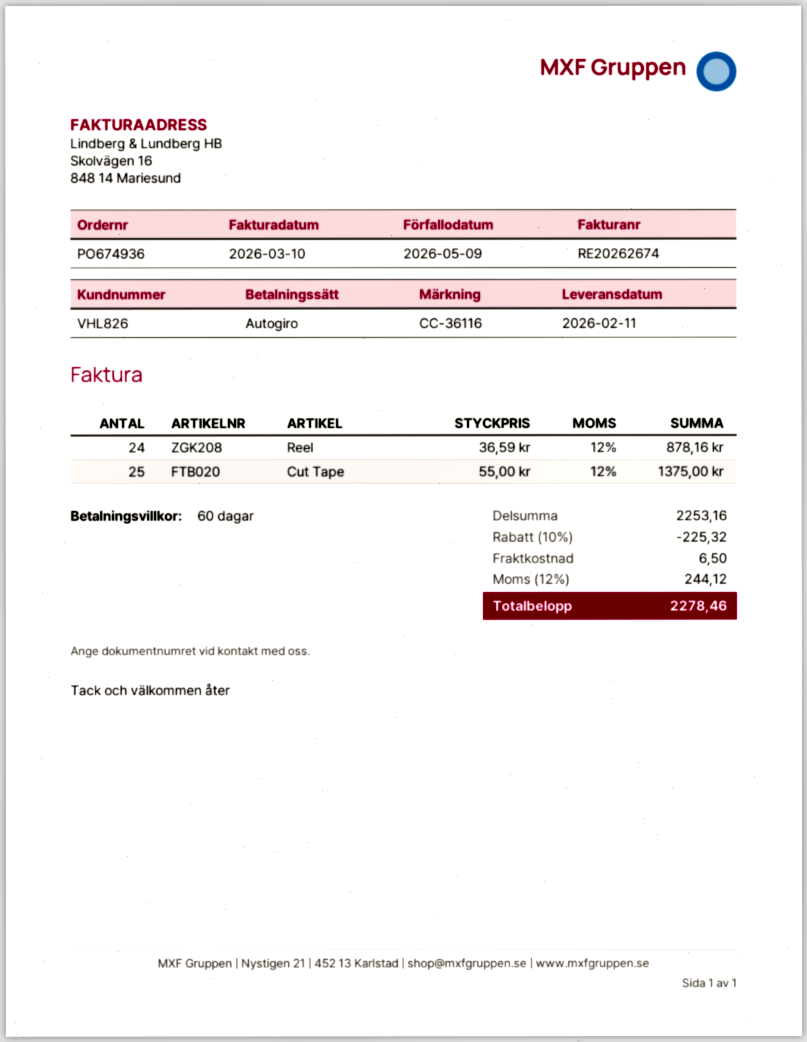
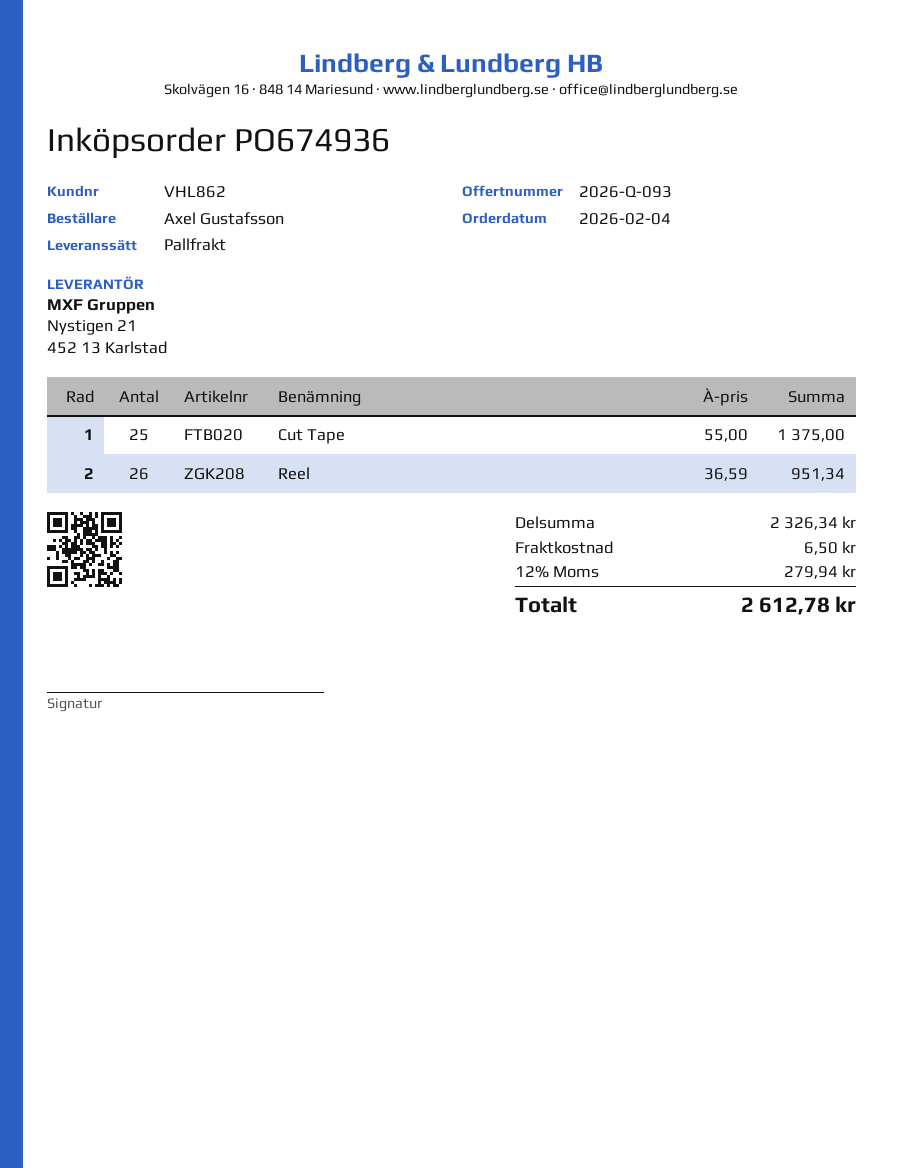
customer number: VHL826 -> VHL862
Reel: 24 x 36.59 = 878.16 -> 26 x 36.59 = 951.34
subtotal: 2253.16 -> 2326.34
discount: 10% = 225.32 -> none
tax: 12% = 244.12 -> 12% = 279.94
total: 2278.46 -> 2612.78

